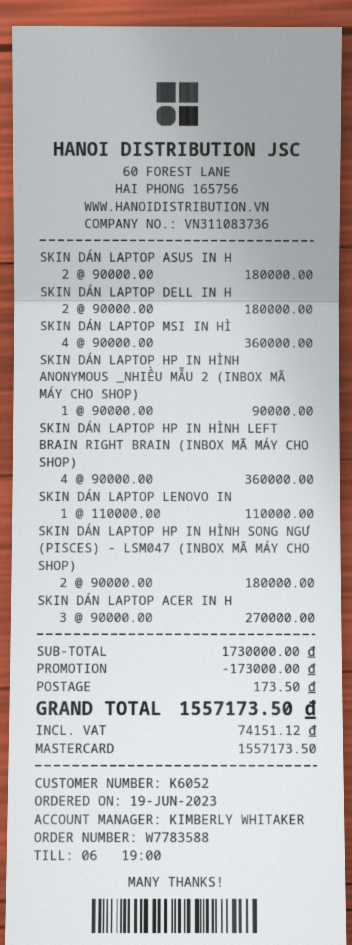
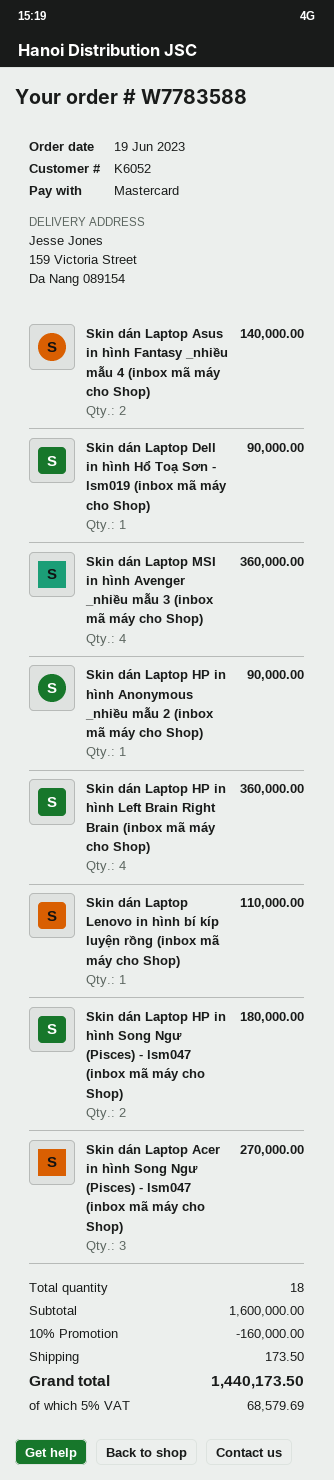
SKIN DÁN LAPTOP ASUS IN H: 2 for 180000.00 -> 2 for 140000.00
SKIN DÁN LAPTOP DELL IN H: 2 for 180000.00 -> 1 for 90000.00
subtotal: 1730000.00 -> 1600000.00
discount: 173000.00 -> 160000.00
tax: 74151.12 -> 68579.69
total: 1557173.50 -> 1440173.50

